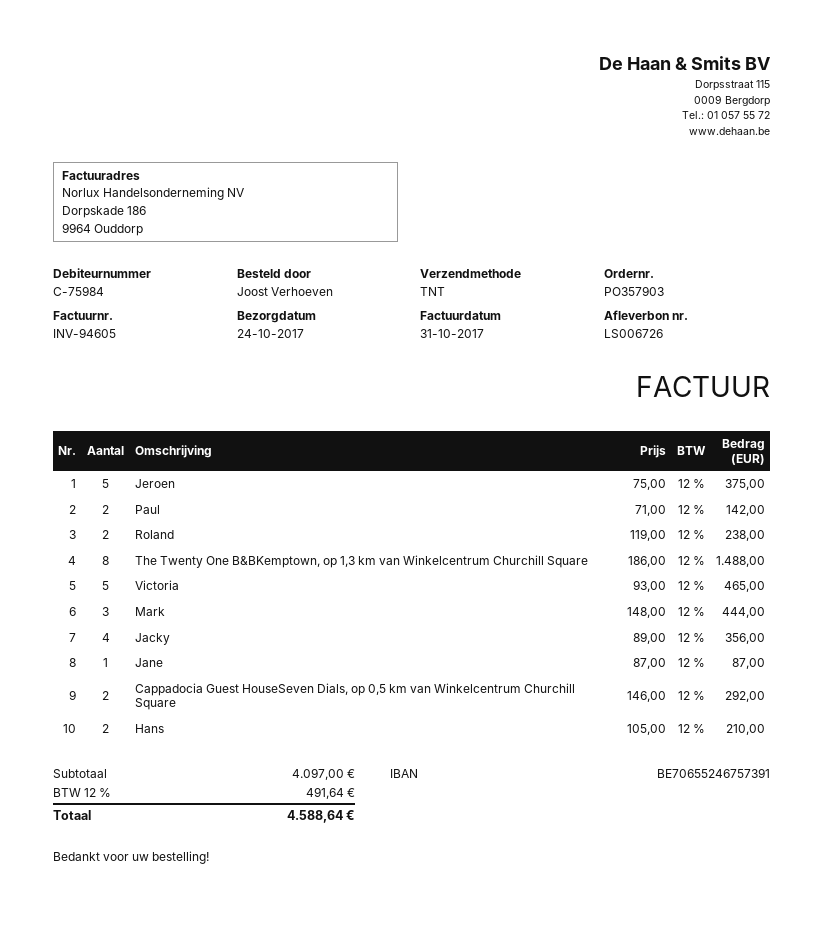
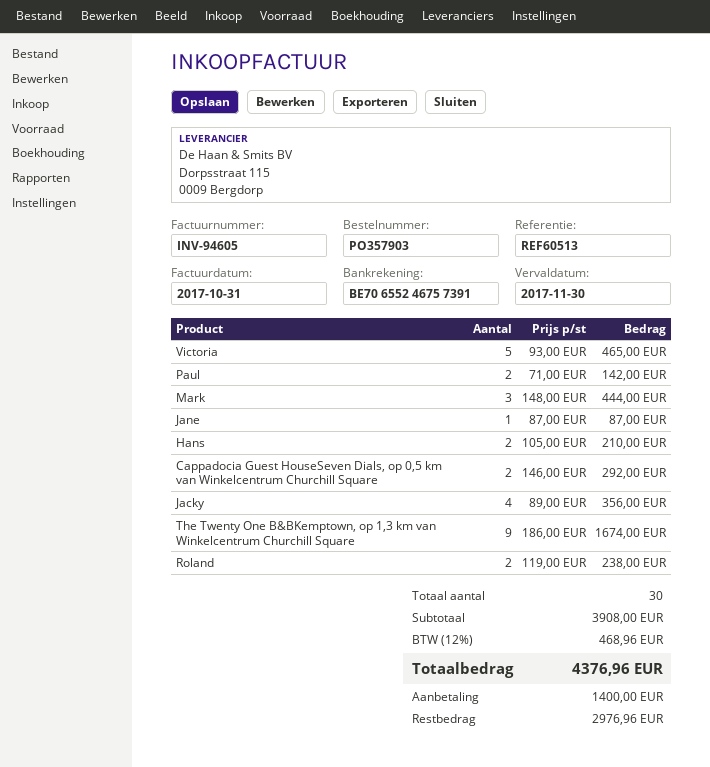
Jeroen: 5 x 75.00 = 375.00 -> none
The Twenty One B&BKemptown, op 1,3 km van Winkelcentrum Churchill Square: 8 x 186.00 = 1488.00 -> 9 x 186.00 = 1674.00
subtotal: 4097.00 -> 3908.00
tax: 12% = 491.64 -> 12% = 468.96
total: 4588.64 -> 4376.96

